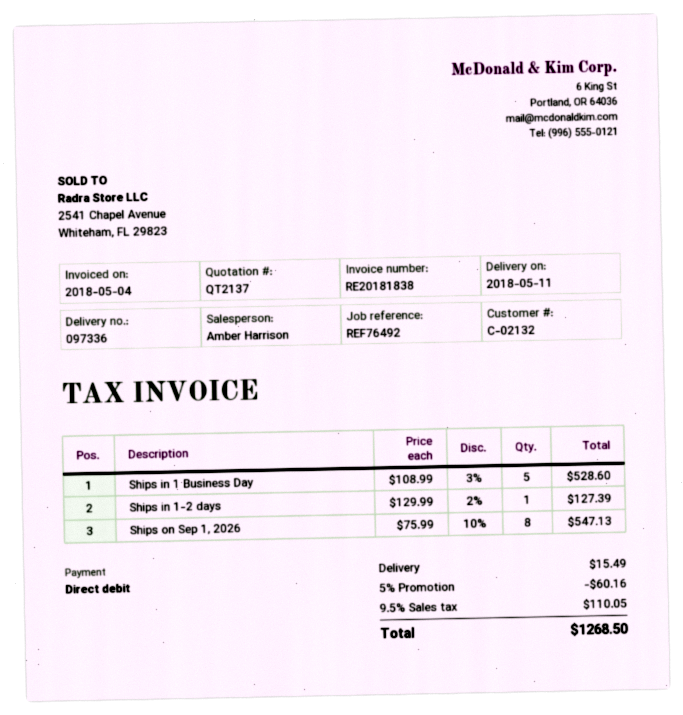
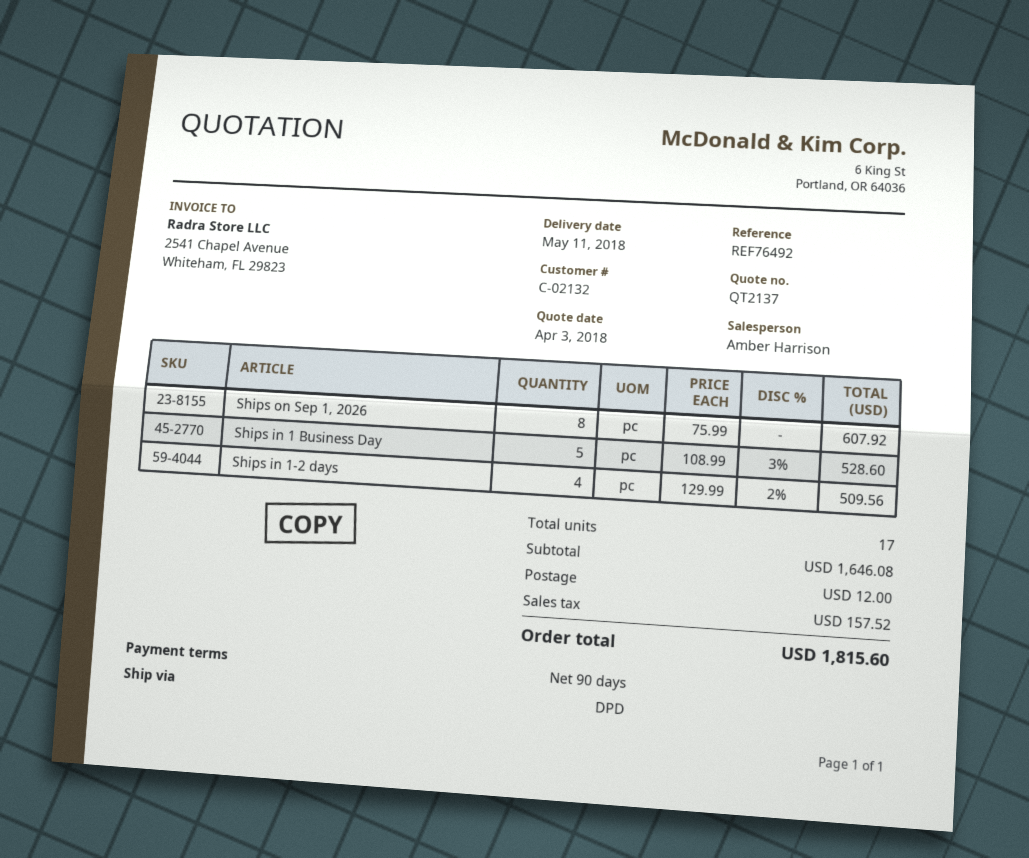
Ships in 1-2 days: 1 x 129.99 - 2% = 127.39 -> 4 x 129.99 - 2% = 509.56
Ships on Sep 1, 2026: 8 x 75.99 - 10% = 547.13 -> 8 x 75.99 = 607.92
discount: 5% = 60.16 -> none
shipping: 15.49 -> 12.00
tax: 110.05 -> 157.52
total: 1268.50 -> 1815.60

